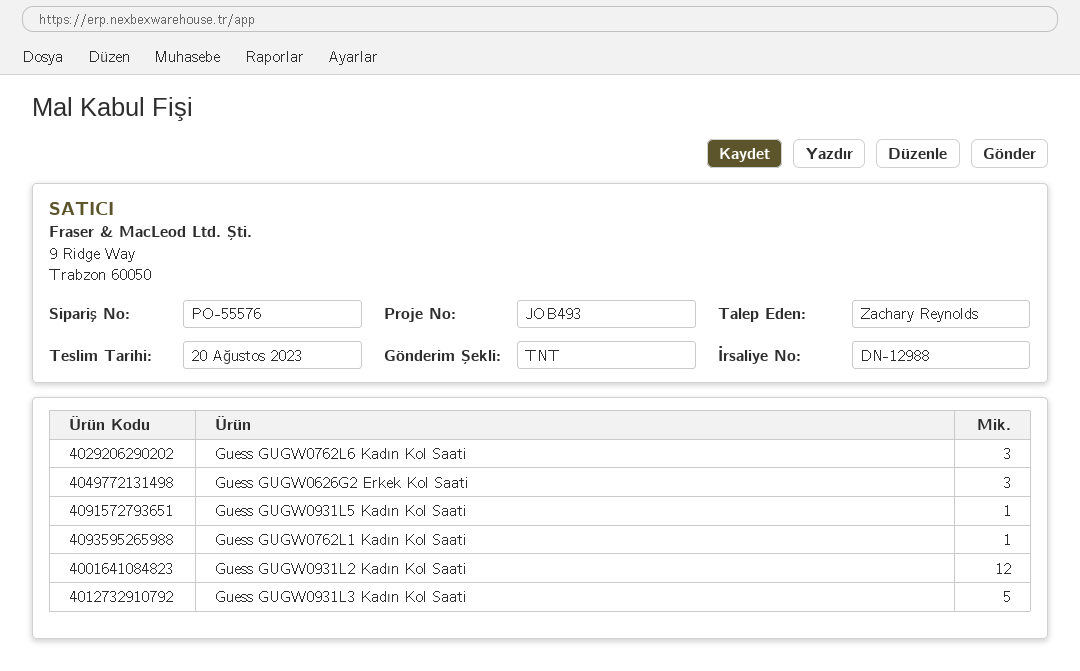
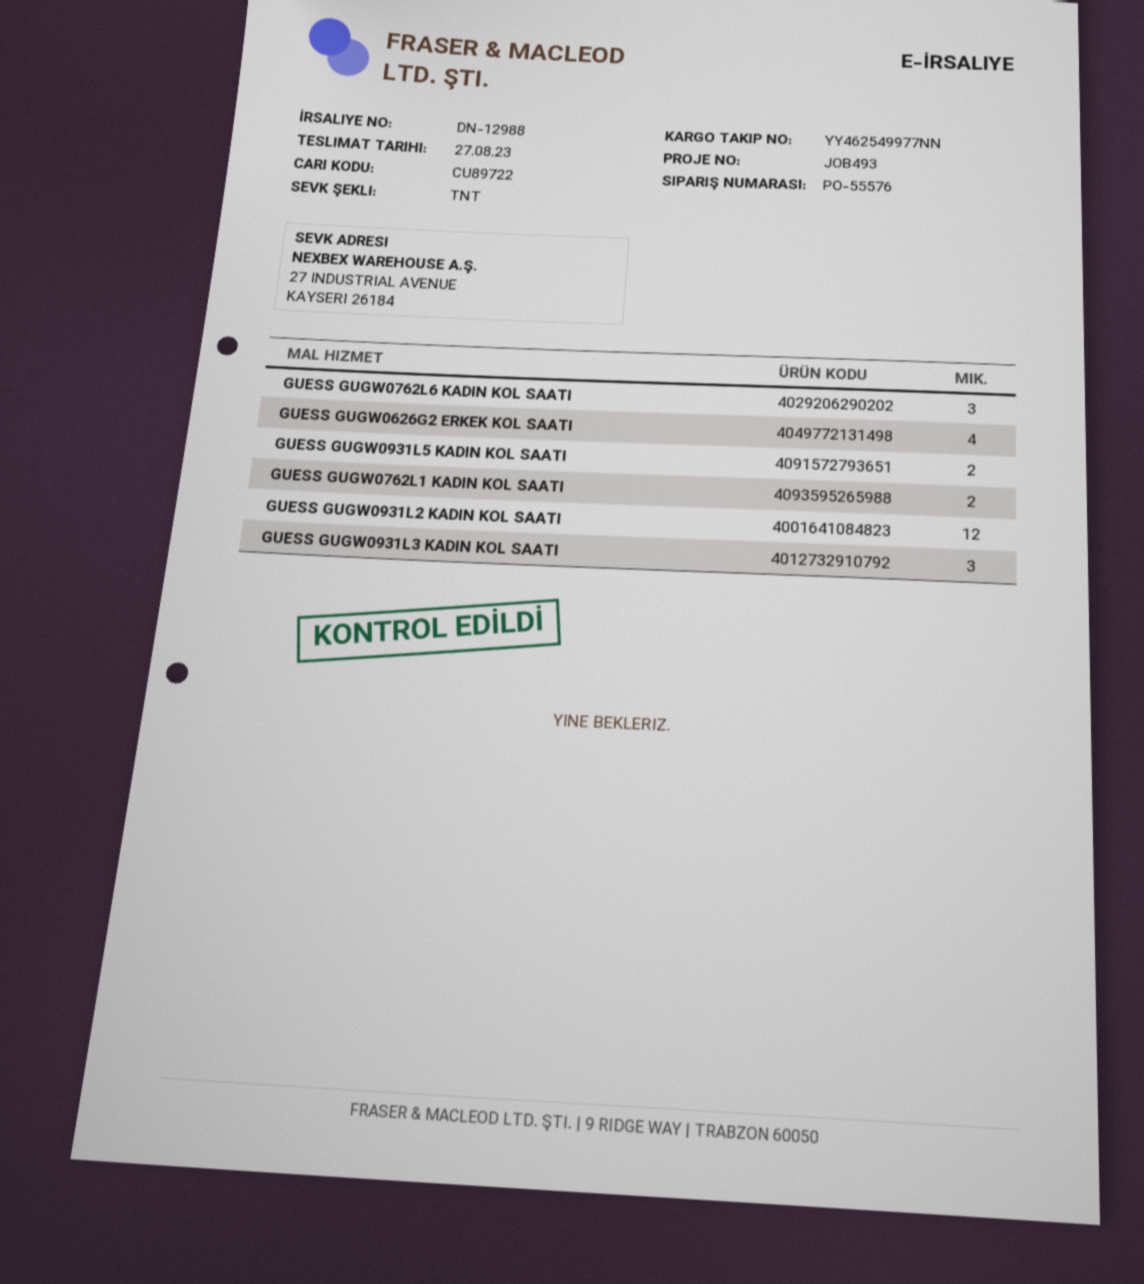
delivery date: 2023-08-20 -> 2023-08-27
Guess GUGW0626G2 Erkek Kol Saati: 3 -> 4
Guess GUGW0931L5 Kadın Kol Saati: 1 -> 2
Guess GUGW0762L1 Kadın Kol Saati: 1 -> 2
Guess GUGW0931L3 Kadın Kol Saati: 5 -> 3

